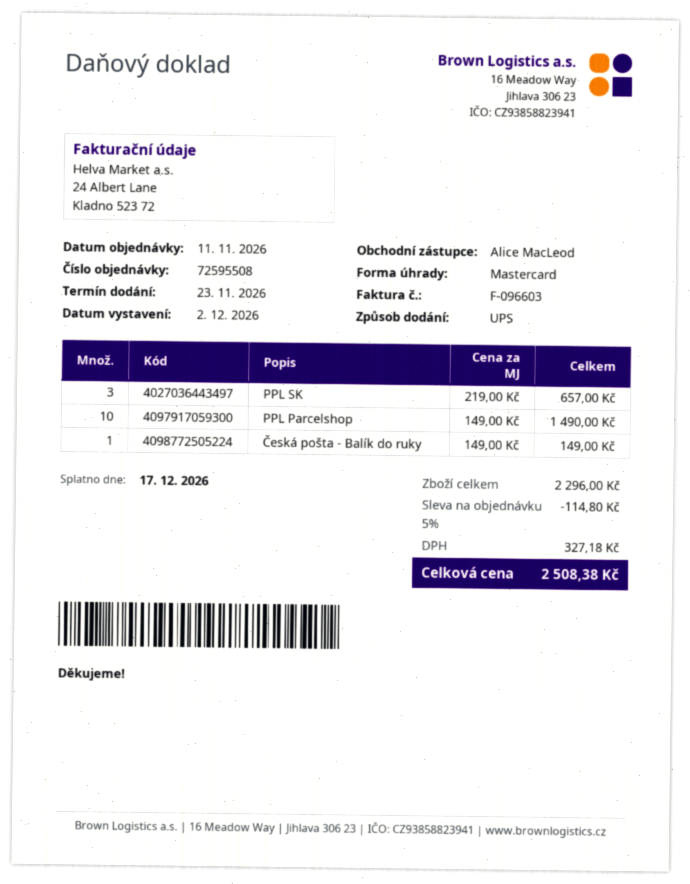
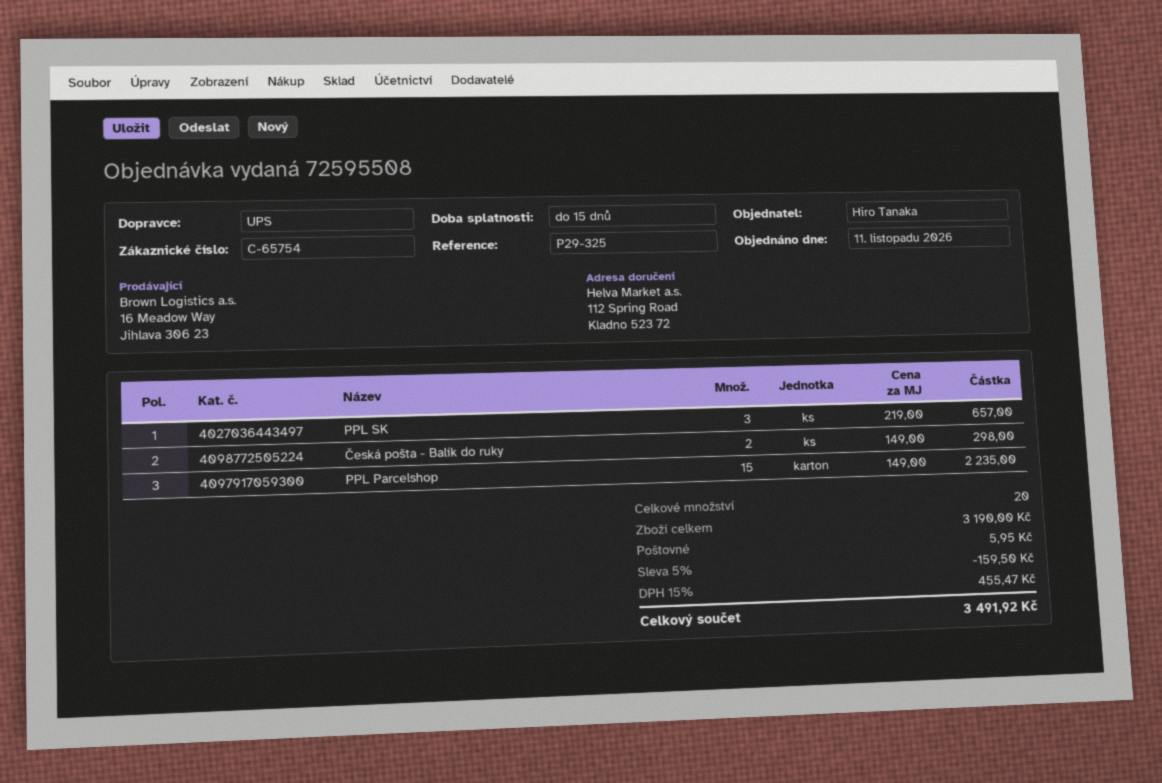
PPL Parcelshop: 10 x 149.00 = 1490.00 -> 15 x 149.00 = 2235.00
Česká pošta - Balík do ruky: 1 x 149.00 = 149.00 -> 2 x 149.00 = 298.00
subtotal: 2296.00 -> 3190.00
discount: 5% = 114.80 -> 5% = 159.50
shipping: none -> 5.95
tax: 327.18 -> 455.47
total: 2508.38 -> 3491.92

